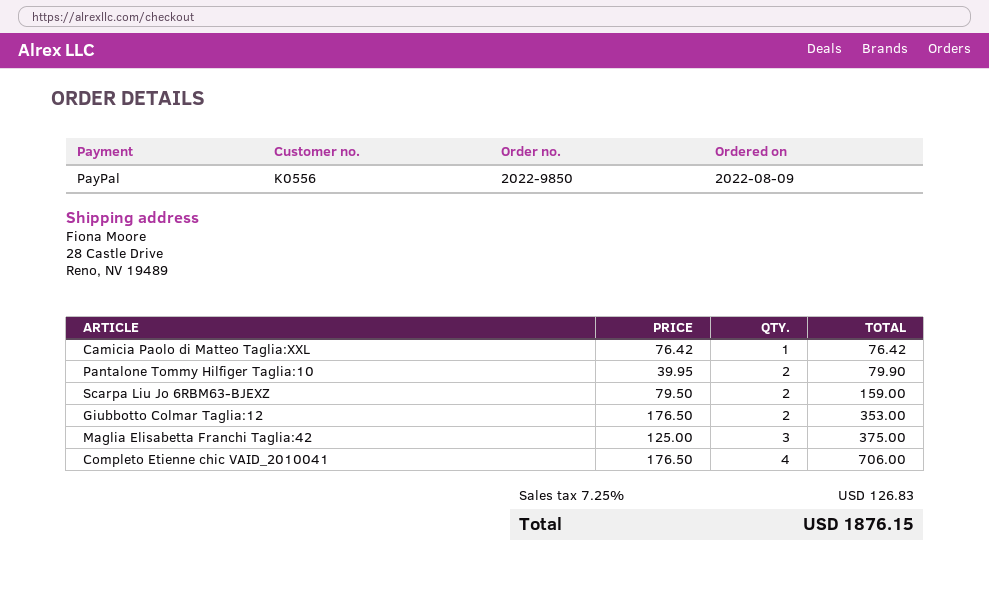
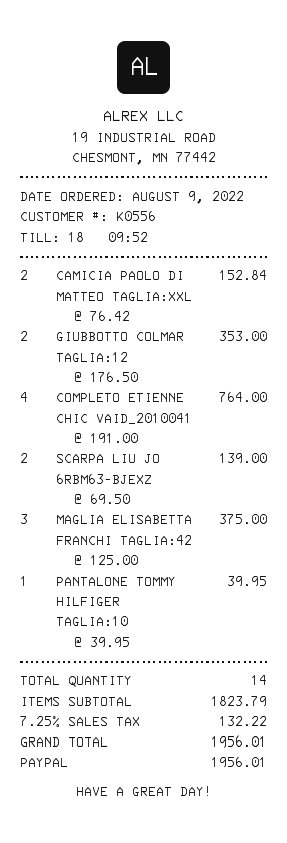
Camicia Paolo di Matteo Taglia:XXL: 1 x 76.42 = 76.42 -> 2 x 76.42 = 152.84
Pantalone Tommy Hilfiger Taglia:10: 2 x 39.95 = 79.90 -> 1 x 39.95 = 39.95
Scarpa Liu Jo 6RBM63-BJEXZ: 2 x 79.50 = 159.00 -> 2 x 69.50 = 139.00
Completo Etienne chic VAID_2010041: 4 x 176.50 = 706.00 -> 4 x 191.00 = 764.00
tax: 7.25% = 126.83 -> 7.25% = 132.22
total: 1876.15 -> 1956.01

